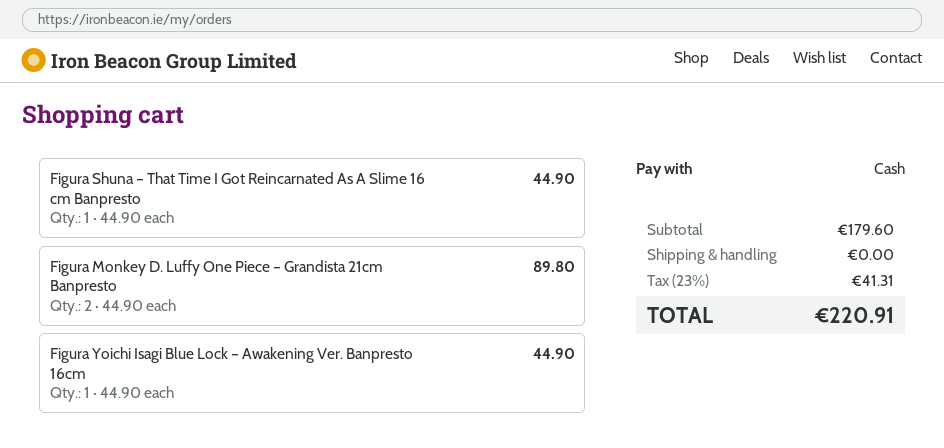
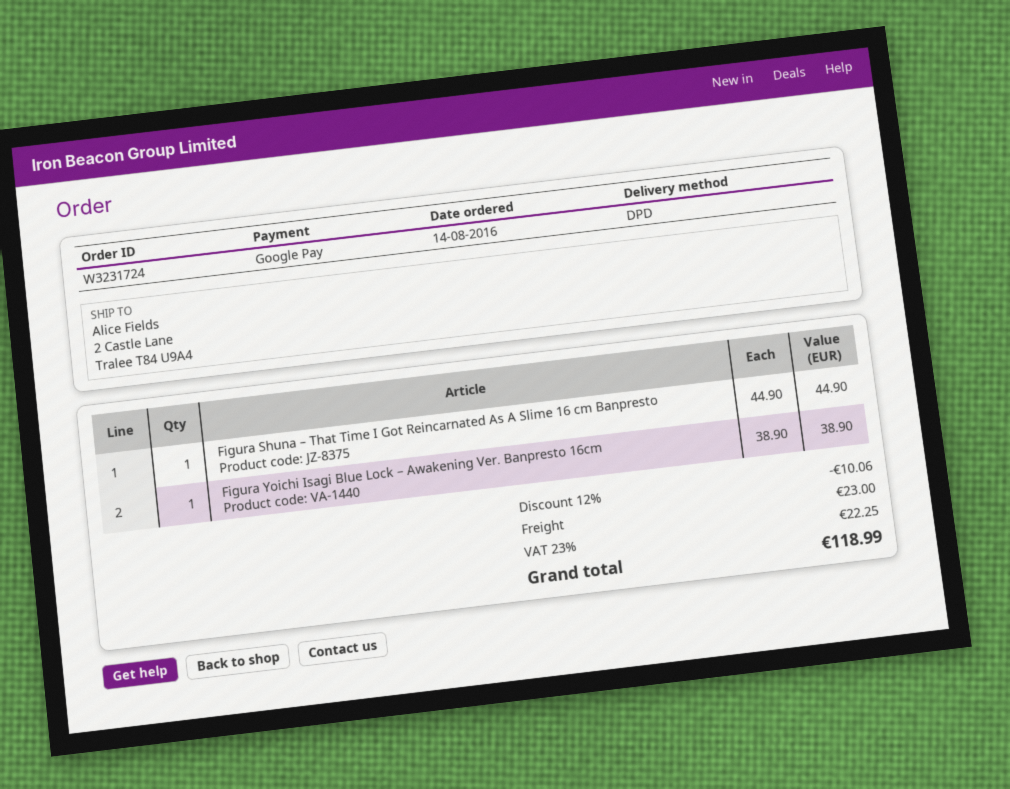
payment method: cash -> Google Pay
Figura Monkey D. Luffy One Piece – Grandista 21cm Banpresto: 2 x 44.90 = 89.80 -> none
Figura Yoichi Isagi Blue Lock – Awakening Ver. Banpresto 16cm: 1 x 44.90 = 44.90 -> 1 x 38.90 = 38.90
discount: none -> 12% = 10.06
shipping: 0.00 -> 23.00
tax: 23% = 41.31 -> 23% = 22.25
total: 220.91 -> 118.99

